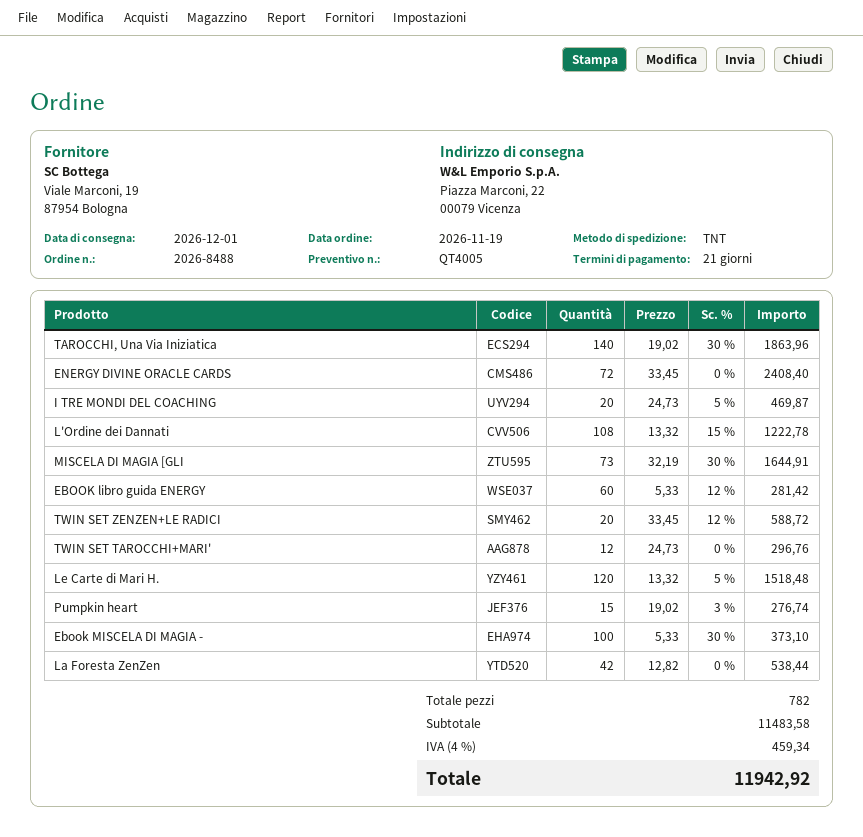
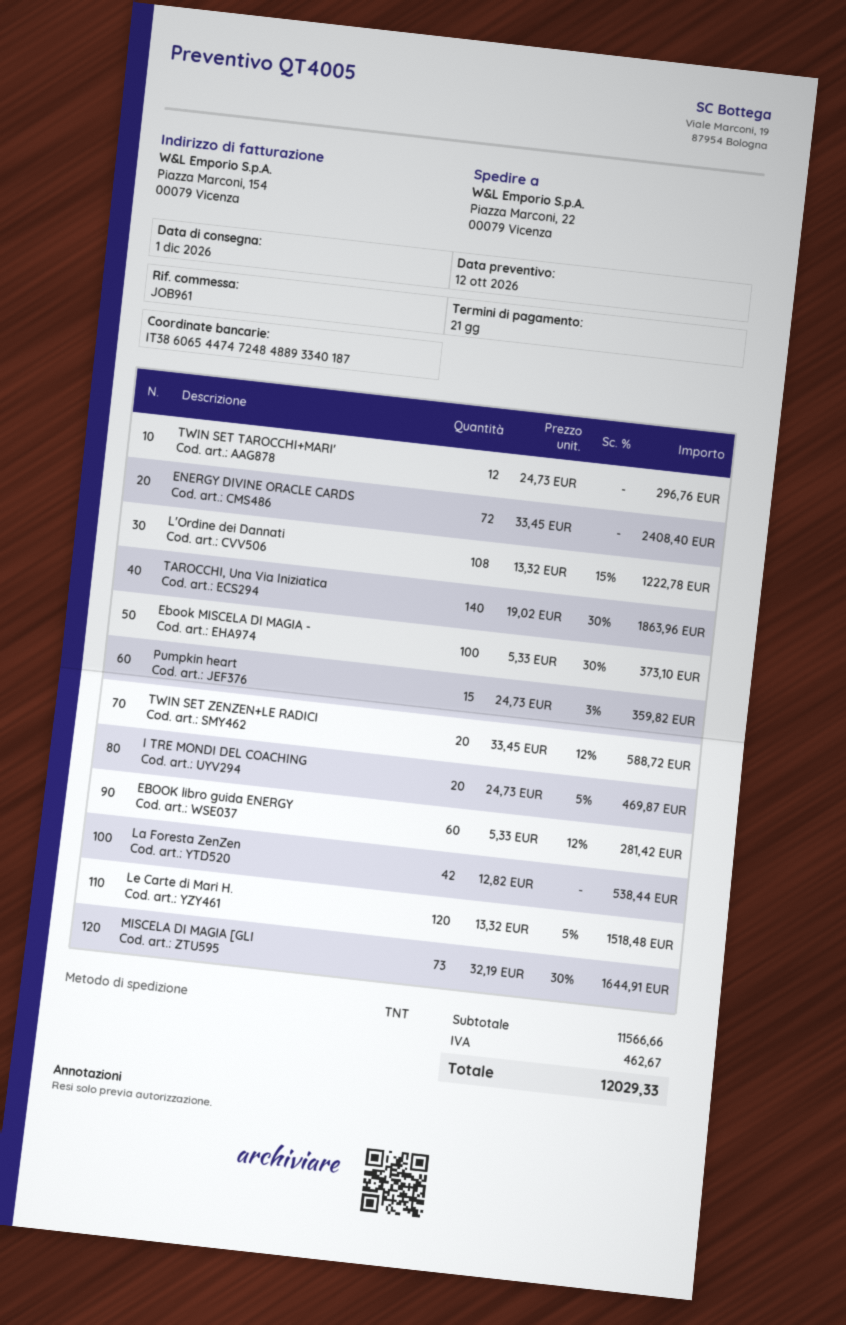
Pumpkin heart: 15 x 19.02 - 3% = 276.74 -> 15 x 24.73 - 3% = 359.82
subtotal: 11483.58 -> 11566.66
tax: 459.34 -> 462.67
total: 11942.92 -> 12029.33

